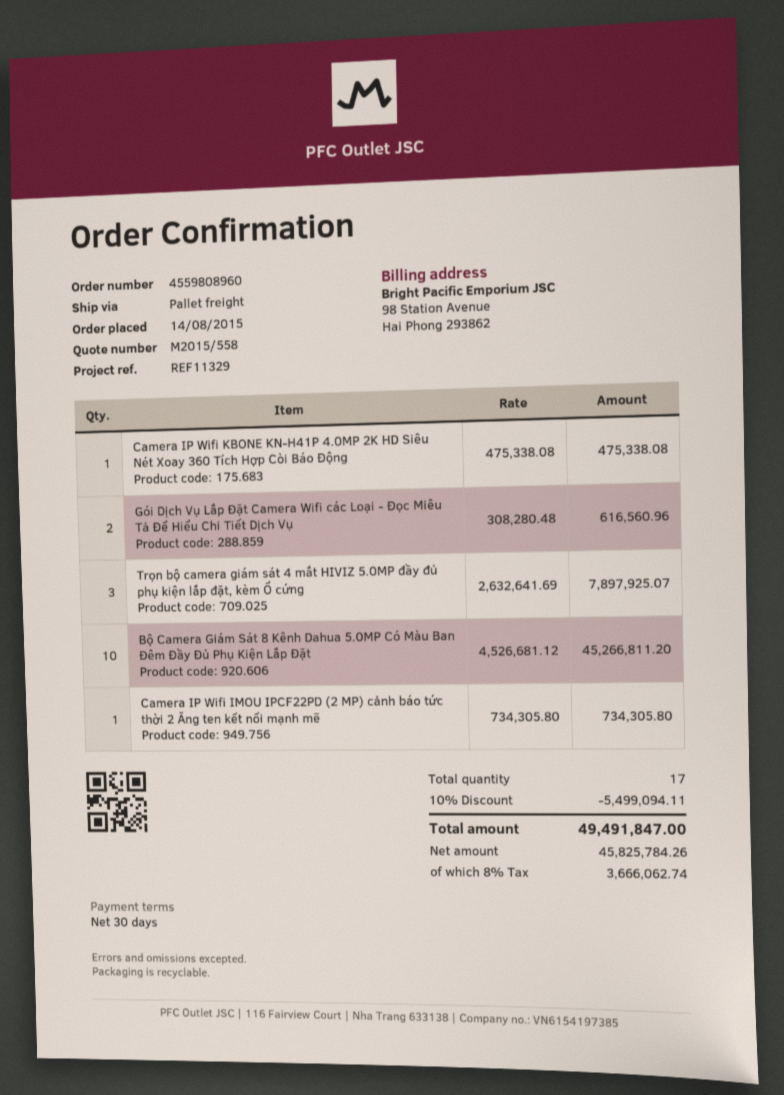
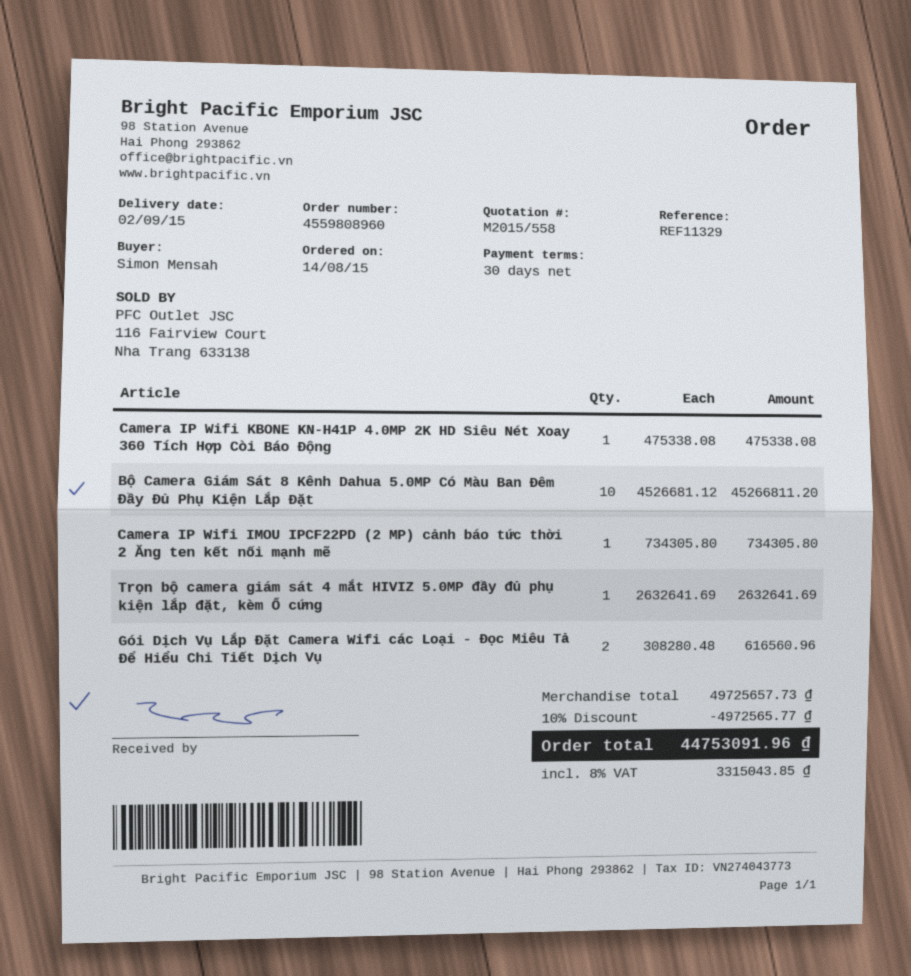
Trọn bộ camera giám sát 4 mắt HIVIZ 5.0MP đầy đủ phụ kiện lắp đặt, kèm Ổ cứng: 3 x 2632641.69 = 7897925.07 -> 1 x 2632641.69 = 2632641.69
discount: 10% = 5499094.11 -> 10% = 4972565.77
tax: 8% = 3666062.74 -> 8% = 3315043.85
total: 49491847.00 -> 44753091.96

